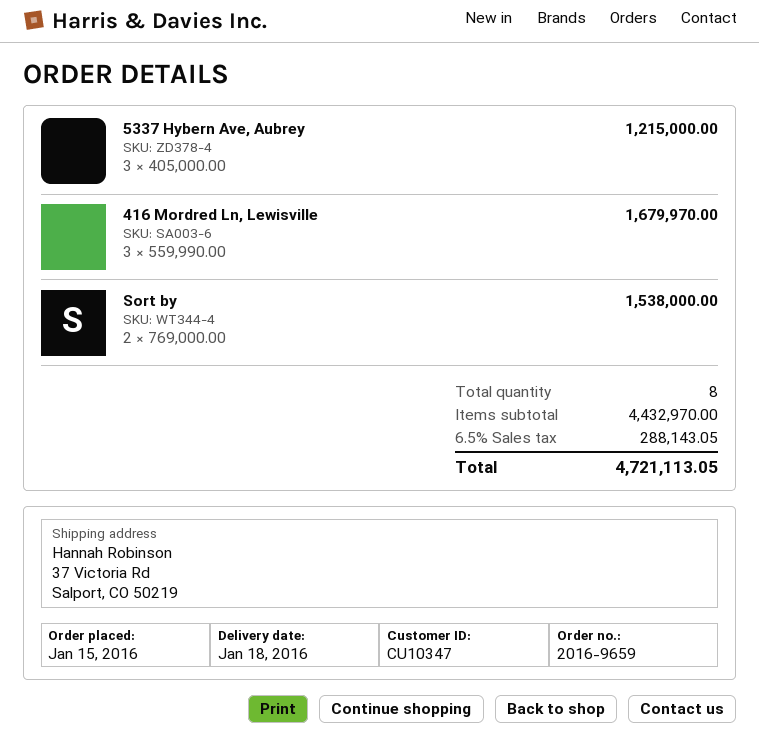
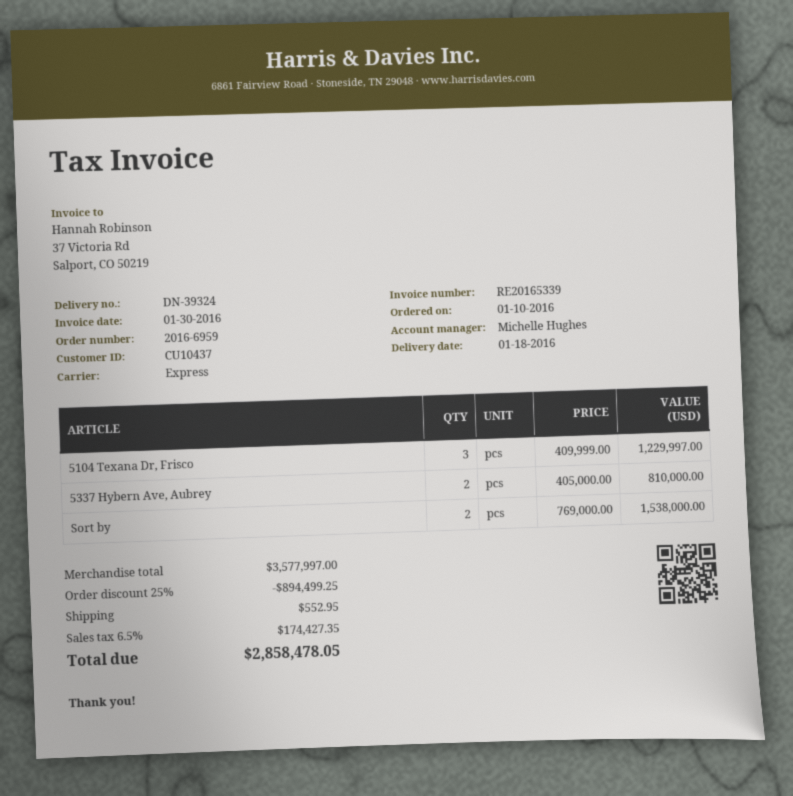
order number: 2016-9659 -> 2016-6959
order date: 2016-01-15 -> 2016-01-10
customer number: CU10347 -> CU10437
5337 Hybern Ave, Aubrey: 3 x 405000.00 = 1215000.00 -> 2 x 405000.00 = 810000.00
416 Mordred Ln, Lewisville: 3 x 559990.00 = 1679970.00 -> none
5104 Texana Dr, Frisco: none -> 3 x 409999.00 = 1229997.00
subtotal: 4432970.00 -> 3577997.00
discount: none -> 25% = 894499.25
shipping: none -> 552.95
tax: 6.5% = 288143.05 -> 6.5% = 174427.35
total: 4721113.05 -> 2858478.05

